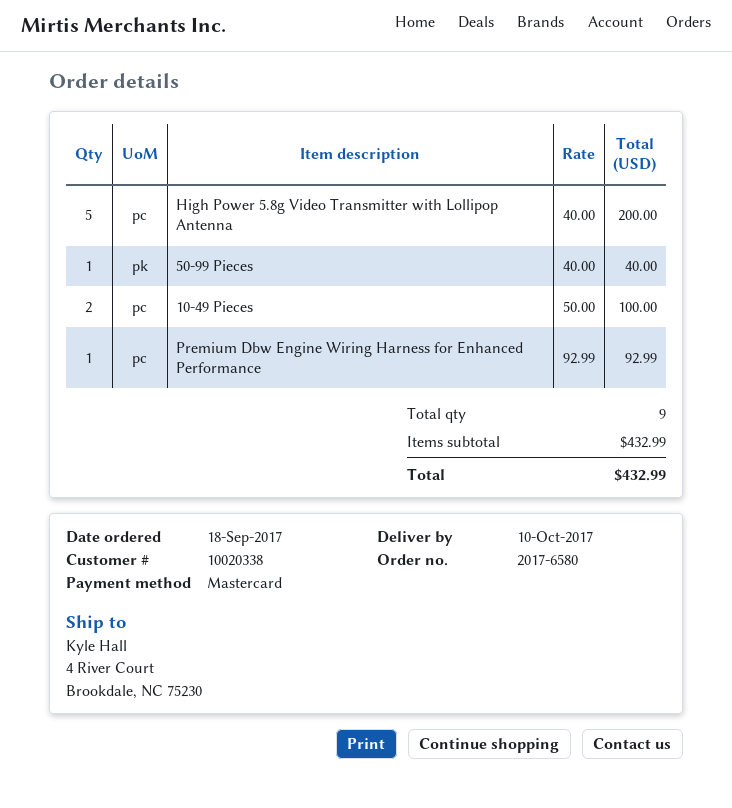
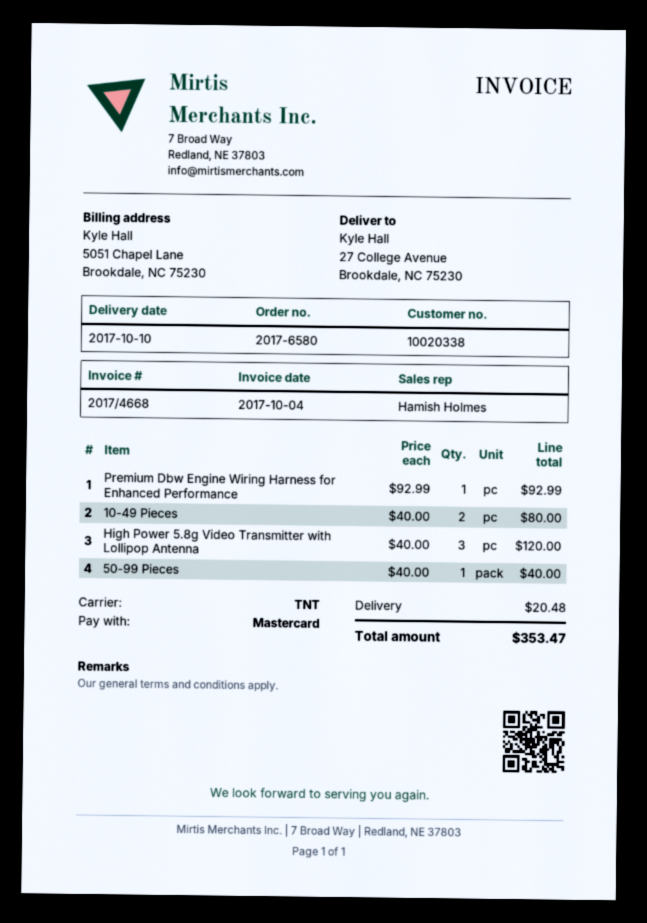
ship to: 4 River Court, Brookdale, NC 75230 -> 27 College Avenue, Brookdale, NC 75230
High Power 5.8g Video Transmitter with Lollipop Antenna: 5 x 40.00 = 200.00 -> 3 x 40.00 = 120.00
10-49 Pieces: 2 x 50.00 = 100.00 -> 2 x 40.00 = 80.00
shipping: none -> 20.48
total: 432.99 -> 353.47

